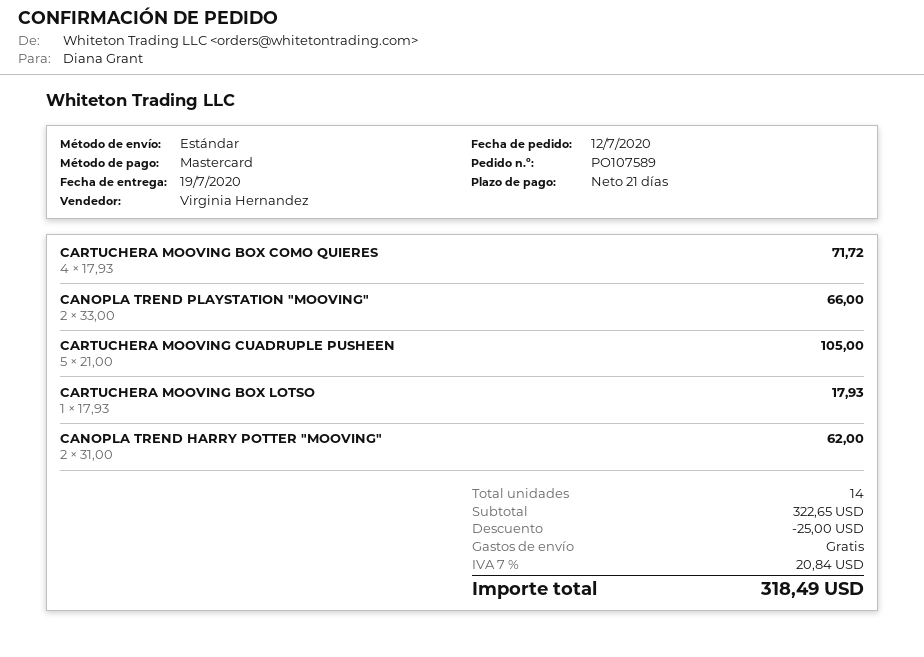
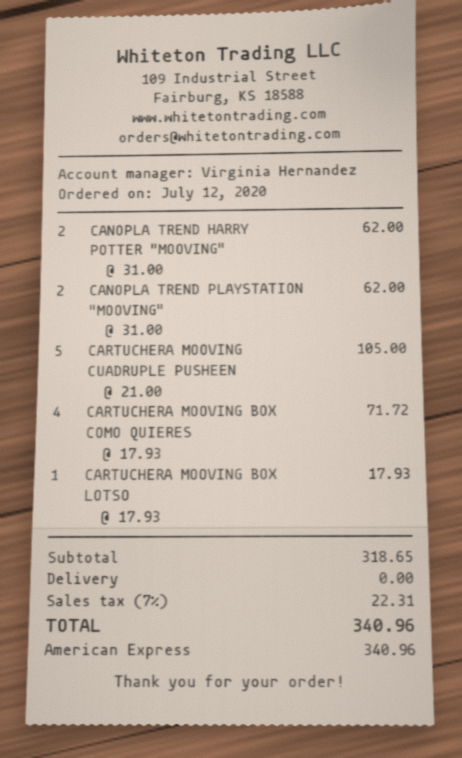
payment method: Mastercard -> American Express
CANOPLA TREND PLAYSTATION "MOOVING": 2 x 33.00 = 66.00 -> 2 x 31.00 = 62.00
subtotal: 322.65 -> 318.65
discount: 25.00 -> none
tax: 7% = 20.84 -> 7% = 22.31
total: 318.49 -> 340.96

